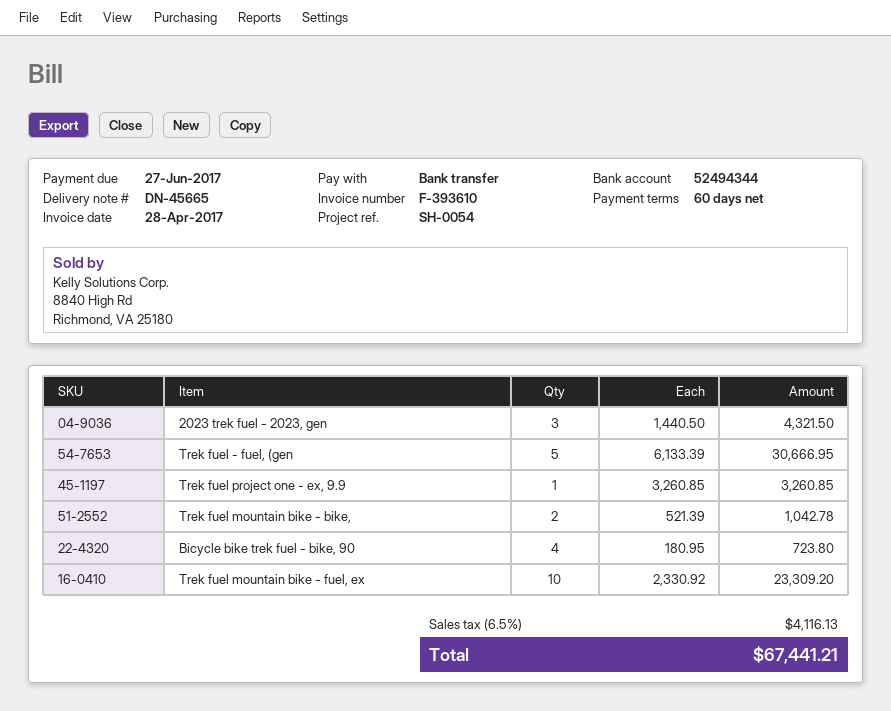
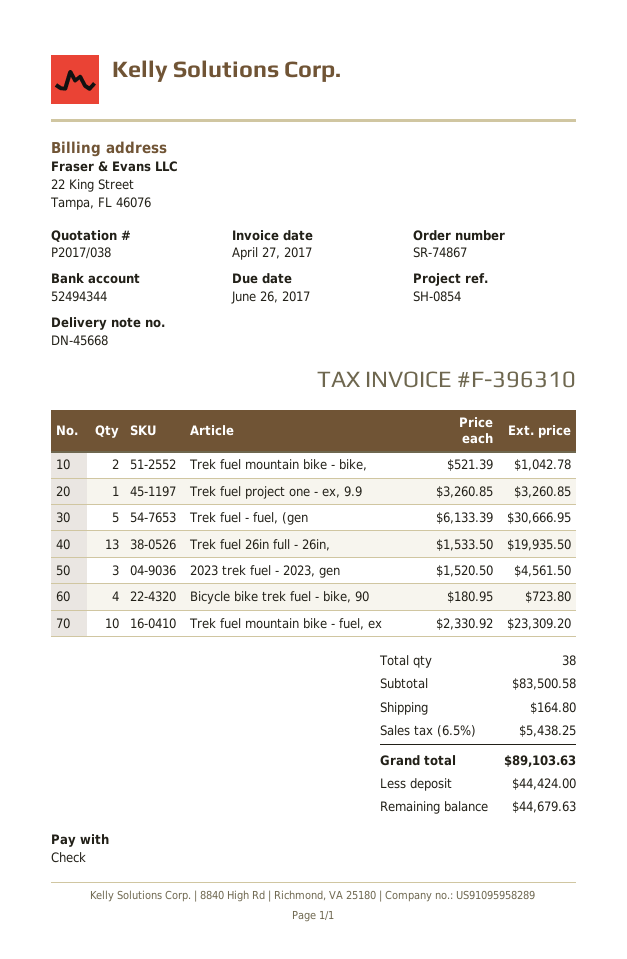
delivery note number: DN-45665 -> DN-45668
invoice number: F-393610 -> F-396310
invoice date: 2017-04-28 -> 2017-04-27
due date: 2017-06-27 -> 2017-06-26
reference: SH-0054 -> SH-0854
payment method: bank transfer -> cheque
2023 trek fuel - 2023, gen: 3 x 1440.50 = 4321.50 -> 3 x 1520.50 = 4561.50
Trek fuel 26in full - 26in,: none -> 13 x 1533.50 = 19935.50
shipping: none -> 164.80
tax: 6.5% = 4116.13 -> 6.5% = 5438.25
total: 67441.21 -> 89103.63

